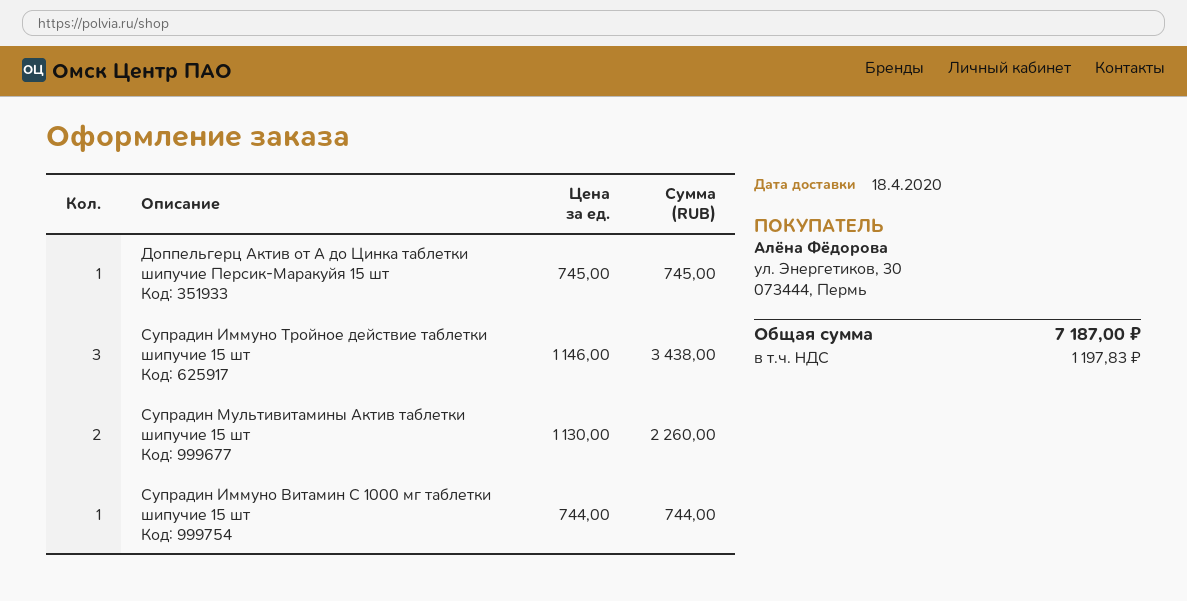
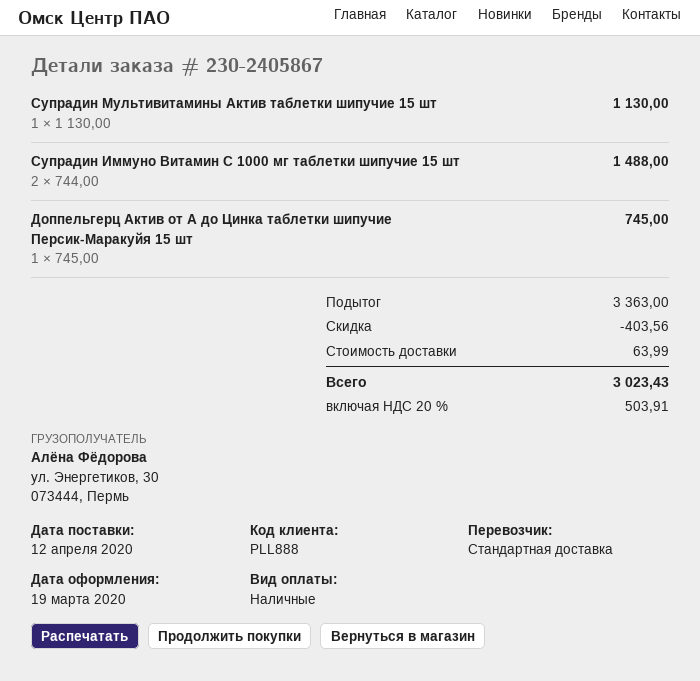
delivery date: 2020-04-18 -> 2020-04-12
Супрадин Иммуно Тройное действие таблетки шипучие 15 шт: 3 x 1146.00 = 3438.00 -> none
Супрадин Мультивитамины Актив таблетки шипучие 15 шт: 2 x 1130.00 = 2260.00 -> 1 x 1130.00 = 1130.00
Супрадин Иммуно Витамин С 1000 мг таблетки шипучие 15 шт: 1 x 744.00 = 744.00 -> 2 x 744.00 = 1488.00
discount: none -> 403.56
shipping: none -> 63.99
tax: 1197.83 -> 503.91
total: 7187.00 -> 3023.43

